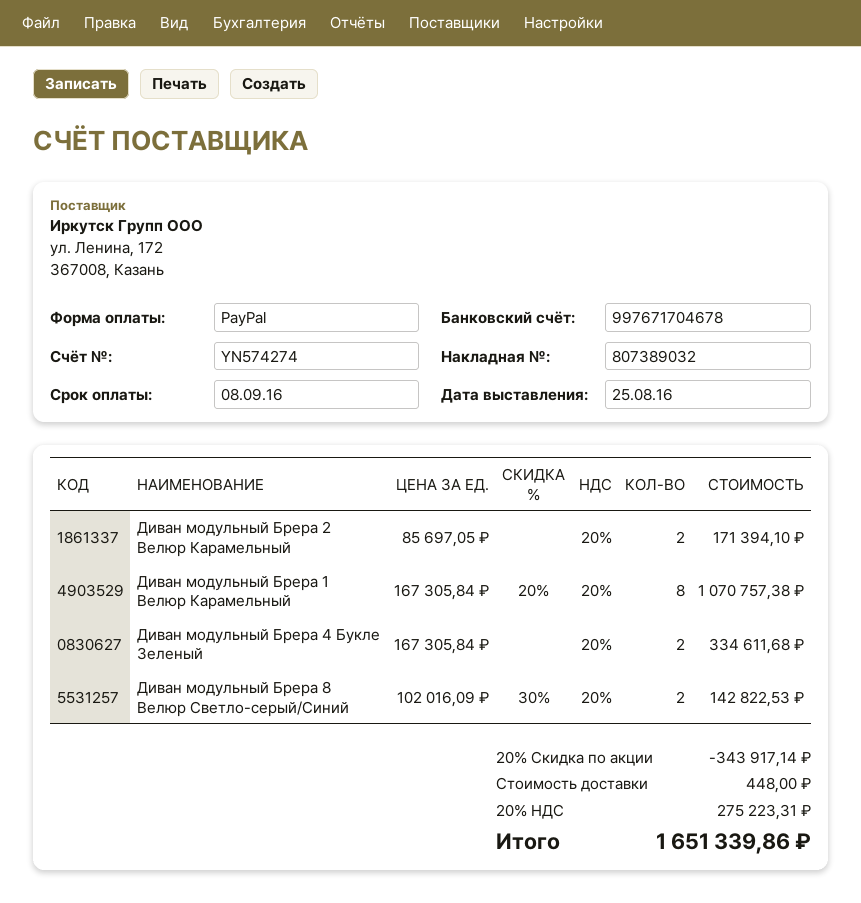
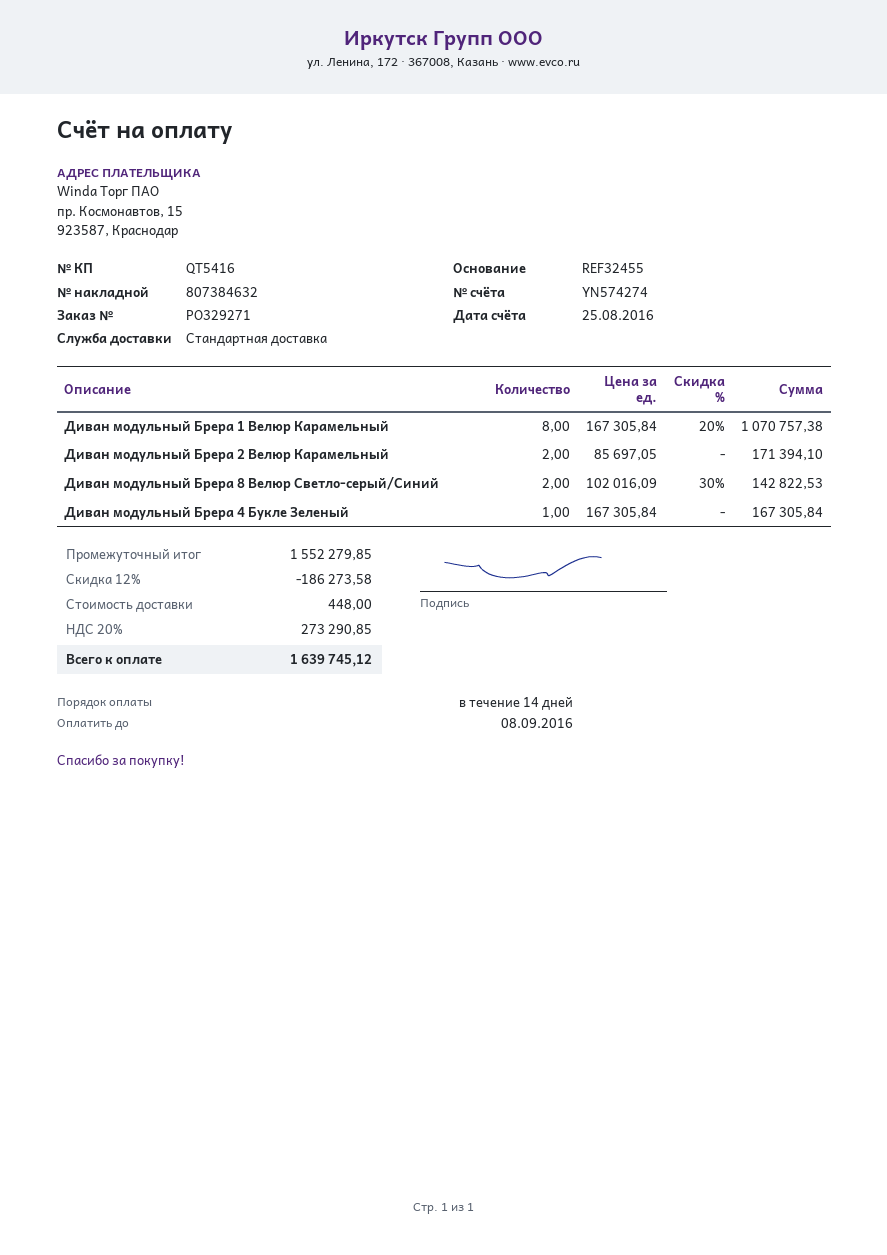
delivery note number: 807389032 -> 807384632
Диван модульный Брера 4 Букле Зеленый: 2 x 167305.84 = 334611.68 -> 1 x 167305.84 = 167305.84
discount: 20% = 343917.14 -> 12% = 186273.58
tax: 20% = 275223.31 -> 20% = 273290.85
total: 1651339.86 -> 1639745.12

